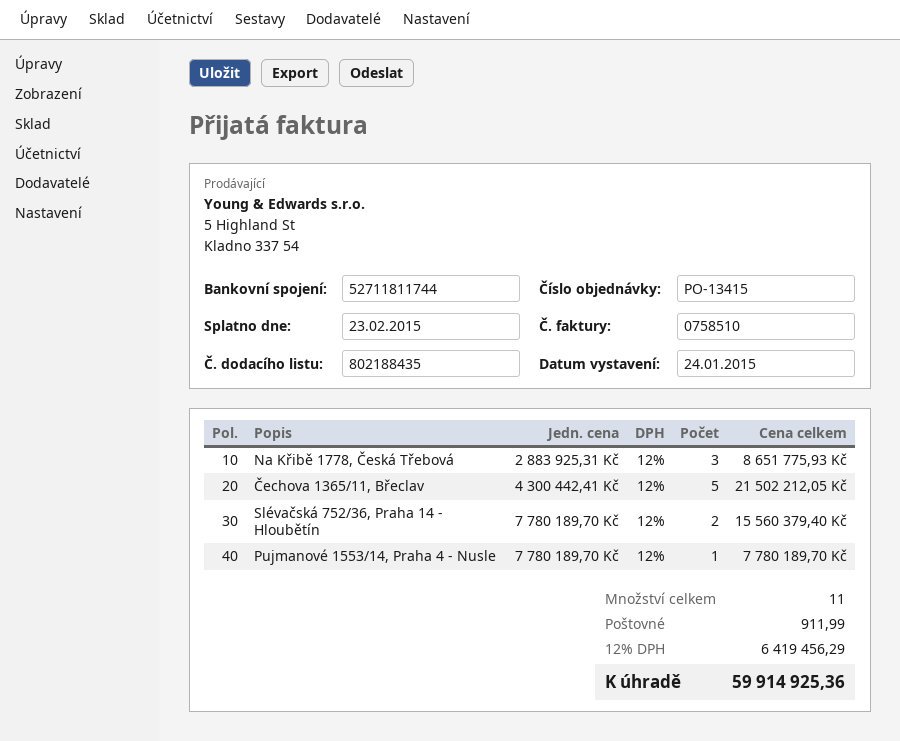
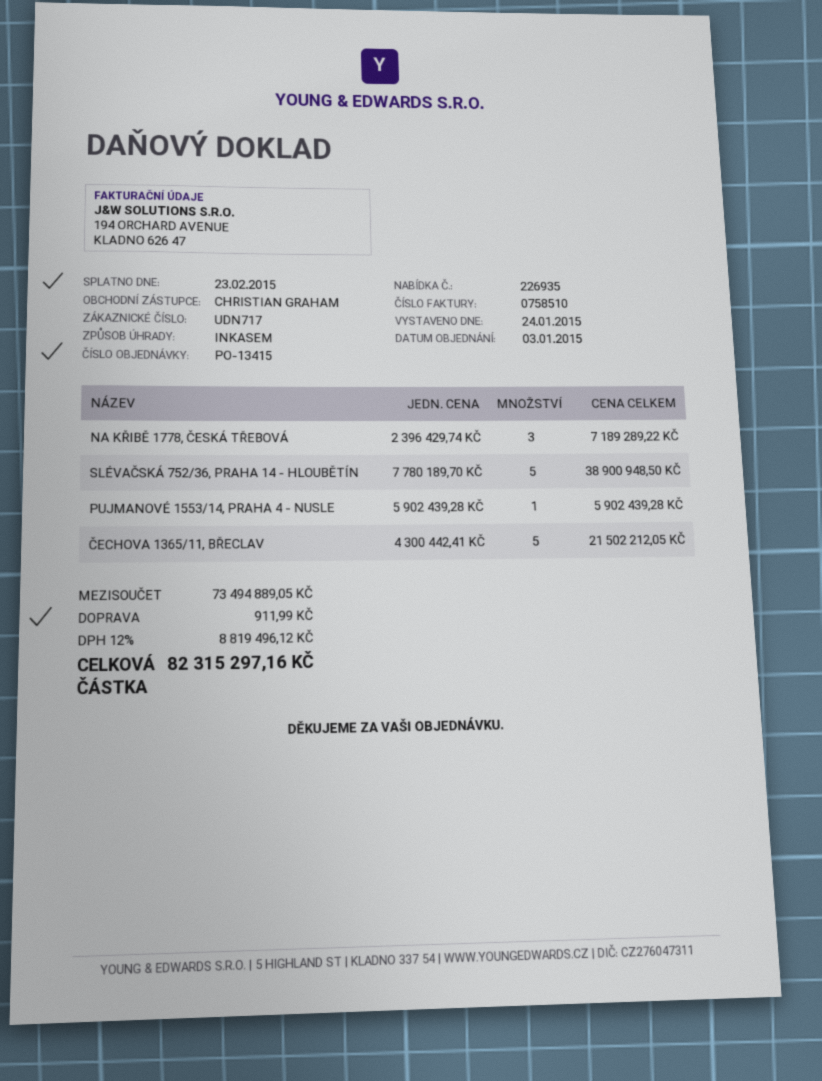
Na Křibě 1778, Česká Třebová: 3 x 2883925.31 = 8651775.93 -> 3 x 2396429.74 = 7189289.22
Slévačská 752/36, Praha 14 - Hloubětín: 2 x 7780189.70 = 15560379.40 -> 5 x 7780189.70 = 38900948.50
Pujmanové 1553/14, Praha 4 - Nusle: 1 x 7780189.70 = 7780189.70 -> 1 x 5902439.28 = 5902439.28
tax: 12% = 6419456.29 -> 12% = 8819496.12
total: 59914925.36 -> 82315297.16

